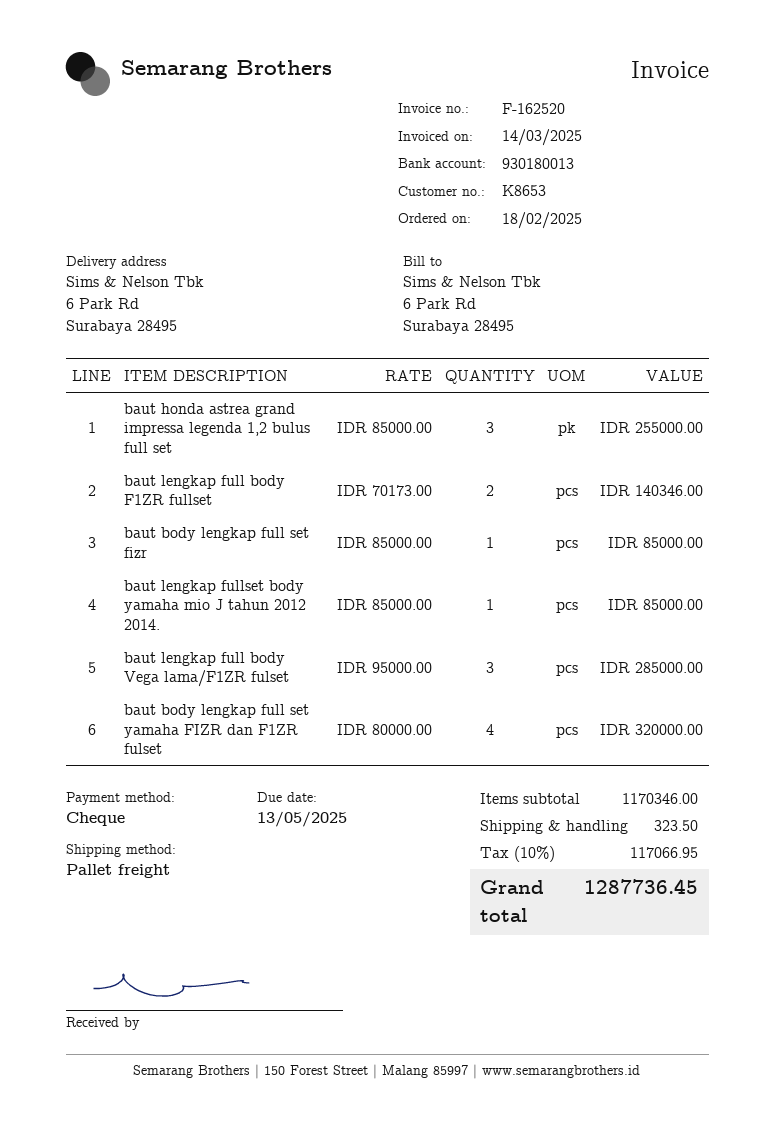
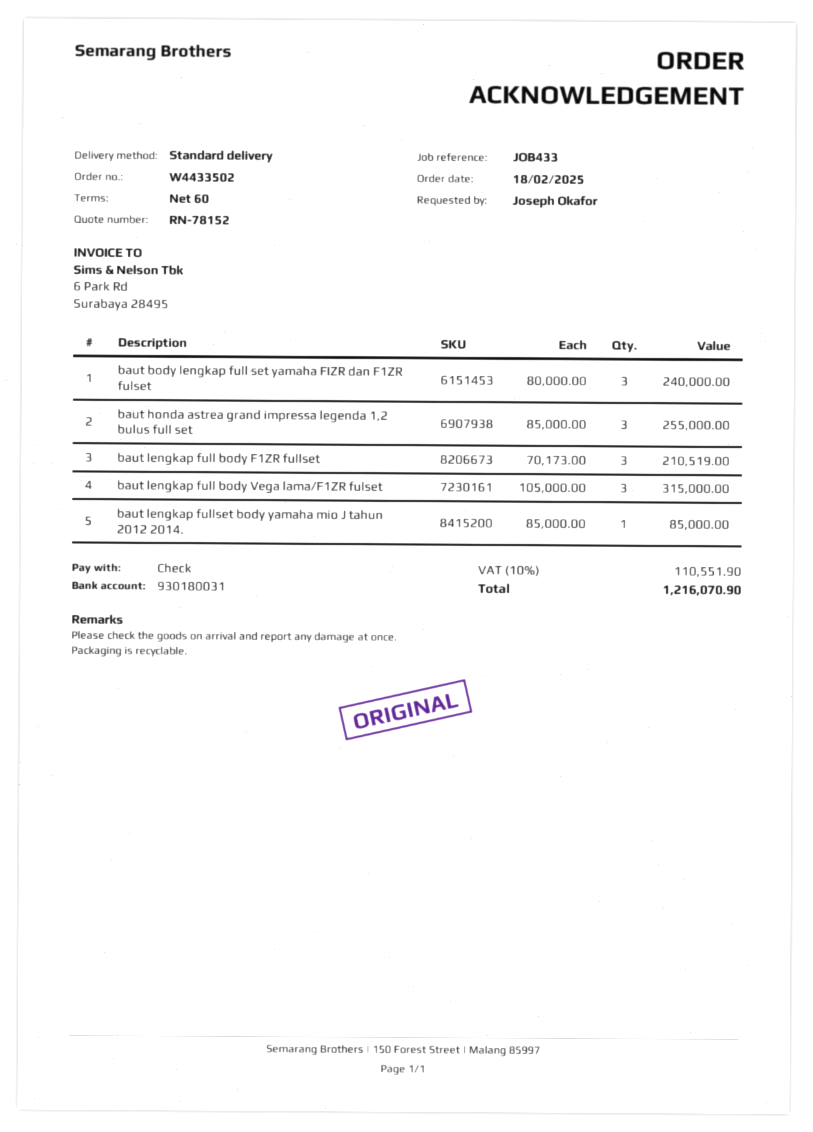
bank account: 930180013 -> 930180031
shipping method: pallet freight -> standard
baut lengkap full body F1ZR fullset: 2 x 70173.00 = 140346.00 -> 3 x 70173.00 = 210519.00
baut body lengkap full set fizr: 1 x 85000.00 = 85000.00 -> none
baut lengkap full body Vega lama/F1ZR fulset: 3 x 95000.00 = 285000.00 -> 3 x 105000.00 = 315000.00
baut body lengkap full set yamaha FIZR dan F1ZR fulset: 4 x 80000.00 = 320000.00 -> 3 x 80000.00 = 240000.00
shipping: 323.50 -> none
tax: 10% = 117066.95 -> 10% = 110551.90
total: 1287736.45 -> 1216070.90

